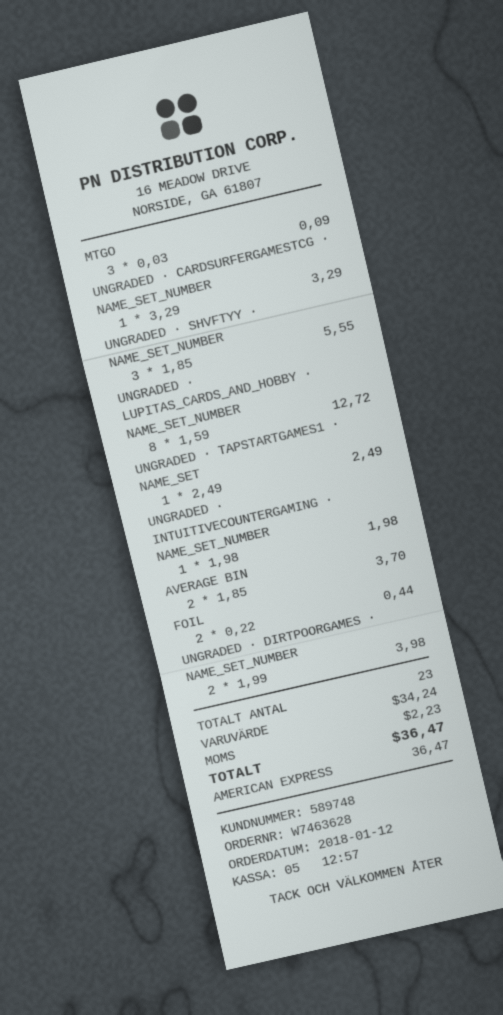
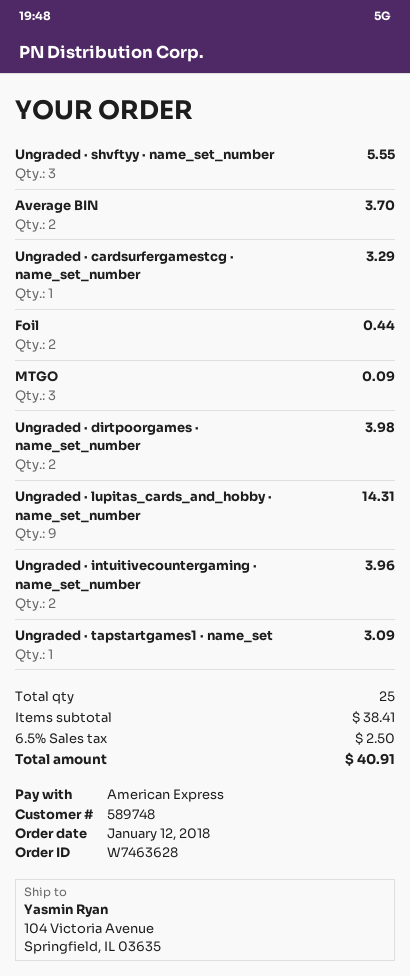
UNGRADED · LUPITAS_CARDS_AND_HOBBY · NAME_SET_NUMBER: 8 for 12.72 -> 9 for 14.31
UNGRADED · TAPSTARTGAMES1 · NAME_SET: 1 for 2.49 -> 1 for 3.09
UNGRADED · INTUITIVECOUNTERGAMING · NAME_SET_NUMBER: 1 for 1.98 -> 2 for 3.96
total quantity: 23 -> 25
subtotal: 34.24 -> 38.41
tax: 2.23 -> 2.50
total: 36.47 -> 40.91

